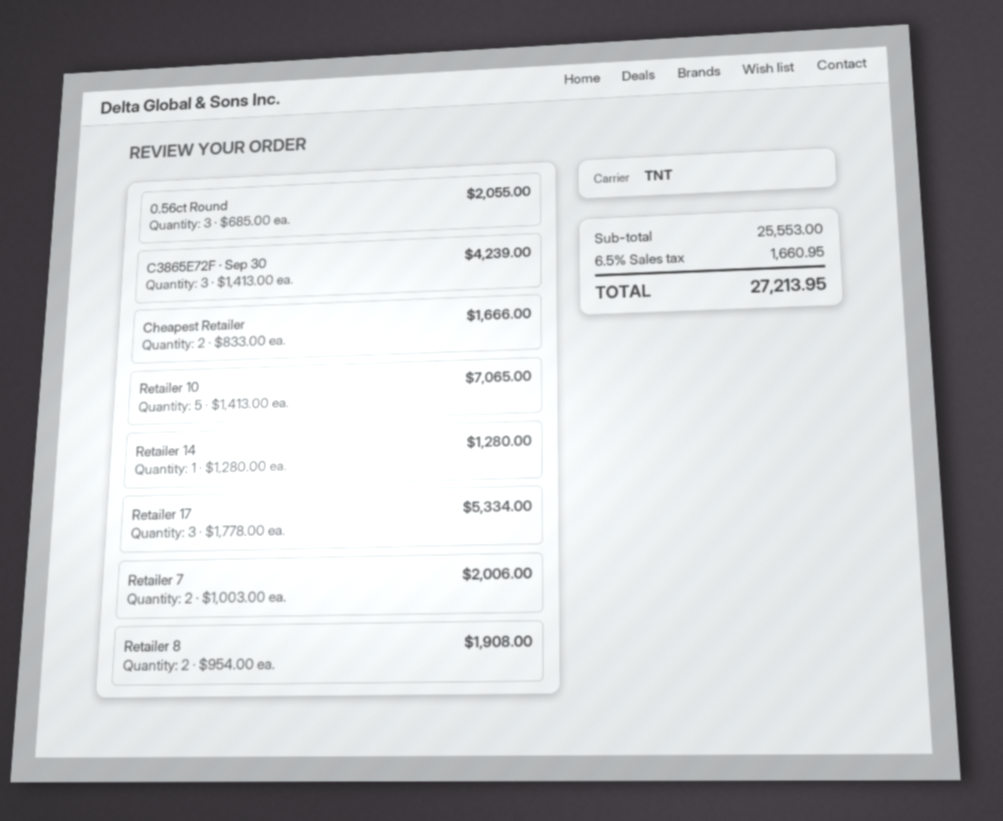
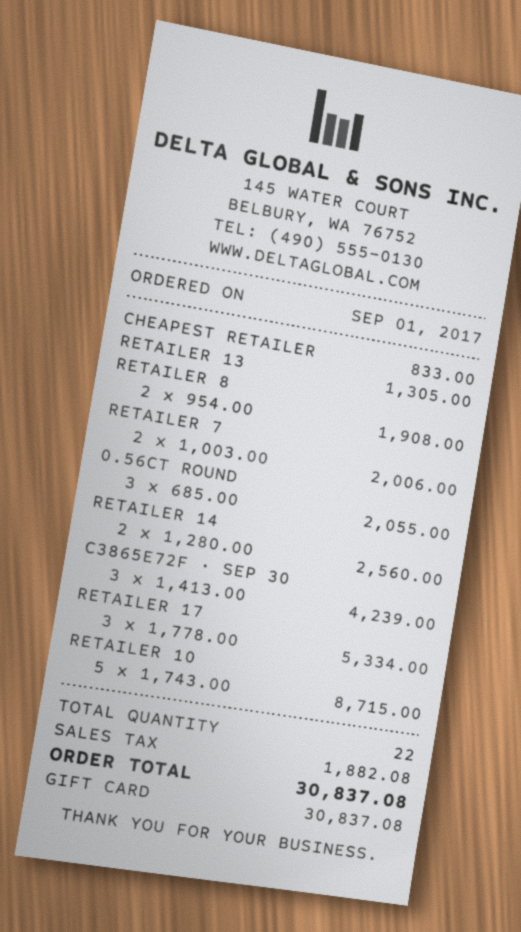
Cheapest Retailer: 2 x 833.00 = 1666.00 -> 1 x 833.00 = 833.00
Retailer 10: 5 x 1413.00 = 7065.00 -> 5 x 1743.00 = 8715.00
Retailer 14: 1 x 1280.00 = 1280.00 -> 2 x 1280.00 = 2560.00
RETAILER 13: none -> 1 x 1305.00 = 1305.00
tax: 1660.95 -> 1882.08
total: 27213.95 -> 30837.08

